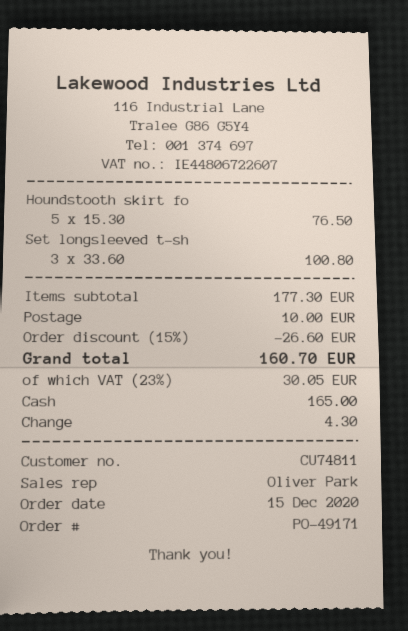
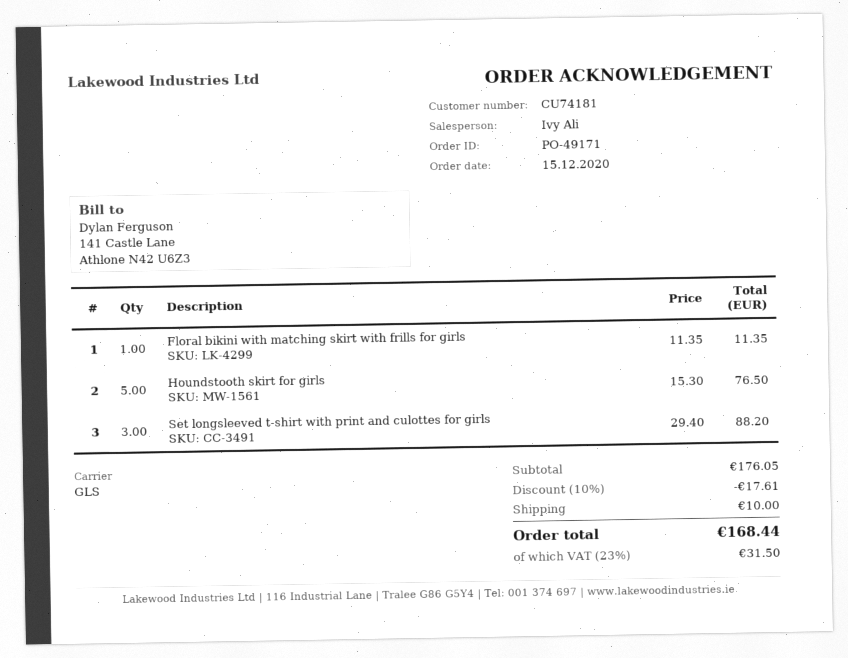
customer number: CU74811 -> CU74181
sales rep: Oliver Park -> Ivy Ali
Set longsleeved t-sh: 3 x 33.60 = 100.80 -> 3 x 29.40 = 88.20
Floral bikini with matching skirt with frills for girls: none -> 1 x 11.35 = 11.35
subtotal: 177.30 -> 176.05
discount: 15% = 26.60 -> 10% = 17.61
tax: 23% = 30.05 -> 23% = 31.50
total: 160.70 -> 168.44

